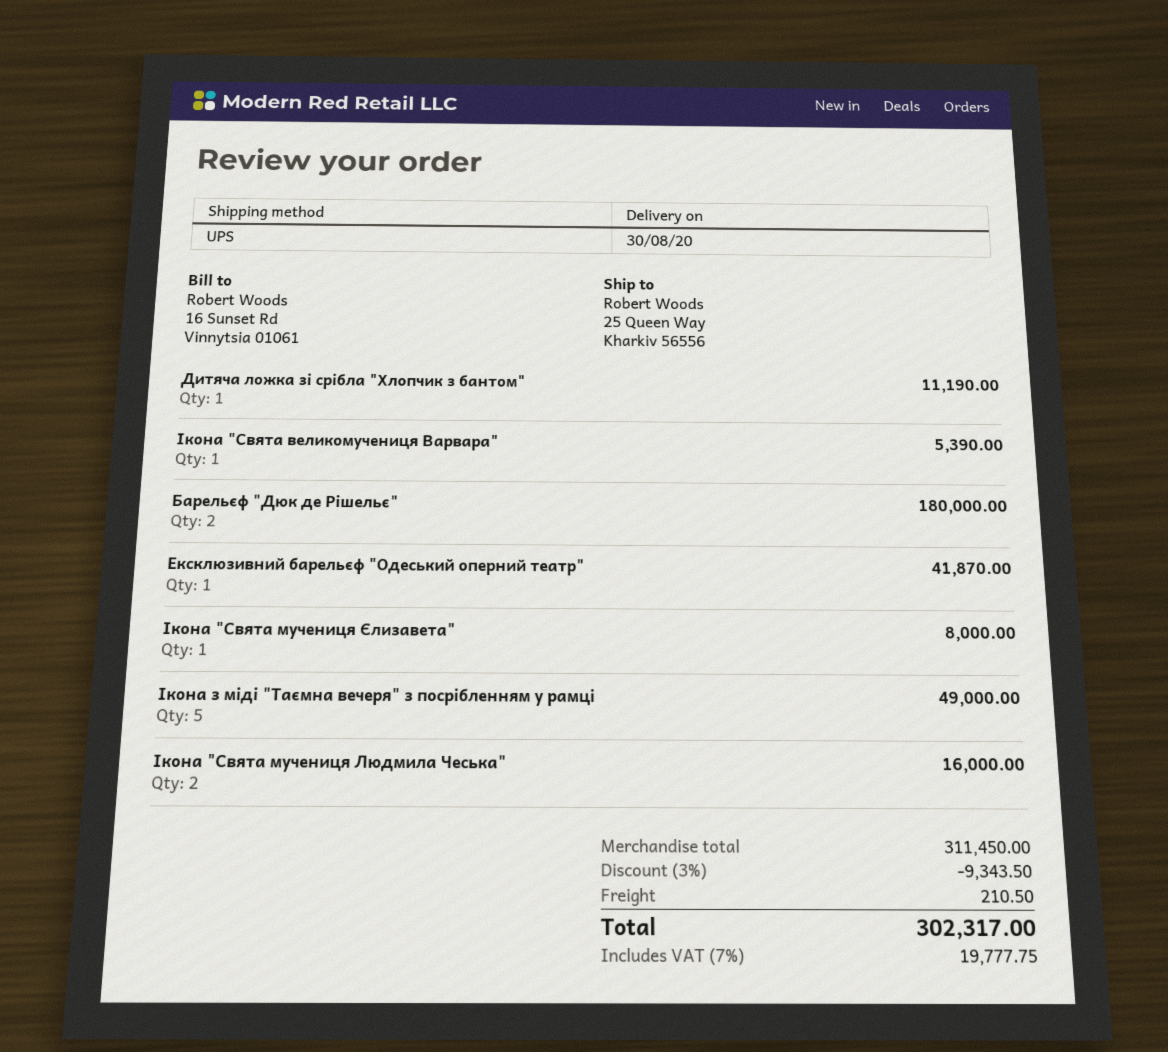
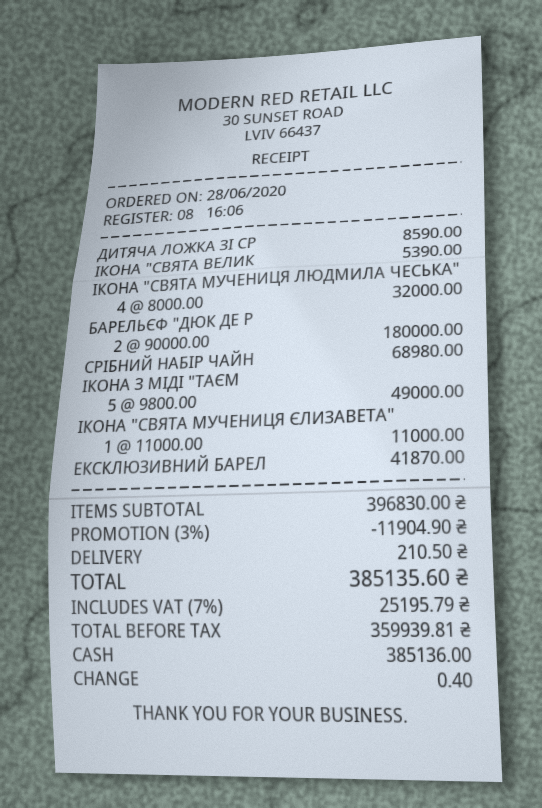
Дитяча ложка зі срібла "Хлопчик з бантом": 1 for 11190.00 -> 1 for 8590.00
Ікона "Свята мучениця Єлизавета": 1 for 8000.00 -> 1 for 11000.00
Ікона "Свята мучениця Людмила Чеська": 2 for 16000.00 -> 4 for 32000.00
СРІБНИЙ НАБІР ЧАЙН: none -> 1 for 68980.00
subtotal: 311450.00 -> 396830.00
discount: 3% = 9343.50 -> 3% = 11904.90
tax: 7% = 19777.75 -> 7% = 25195.79
total: 302317.00 -> 385135.60

